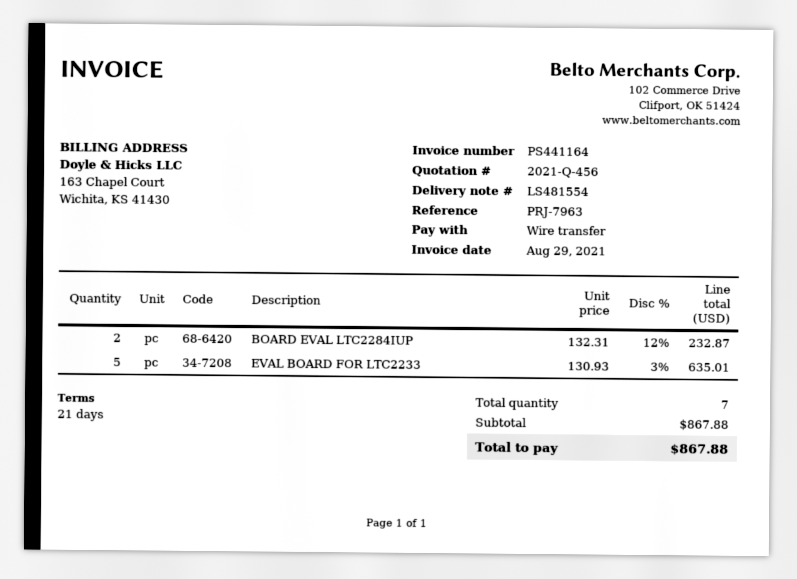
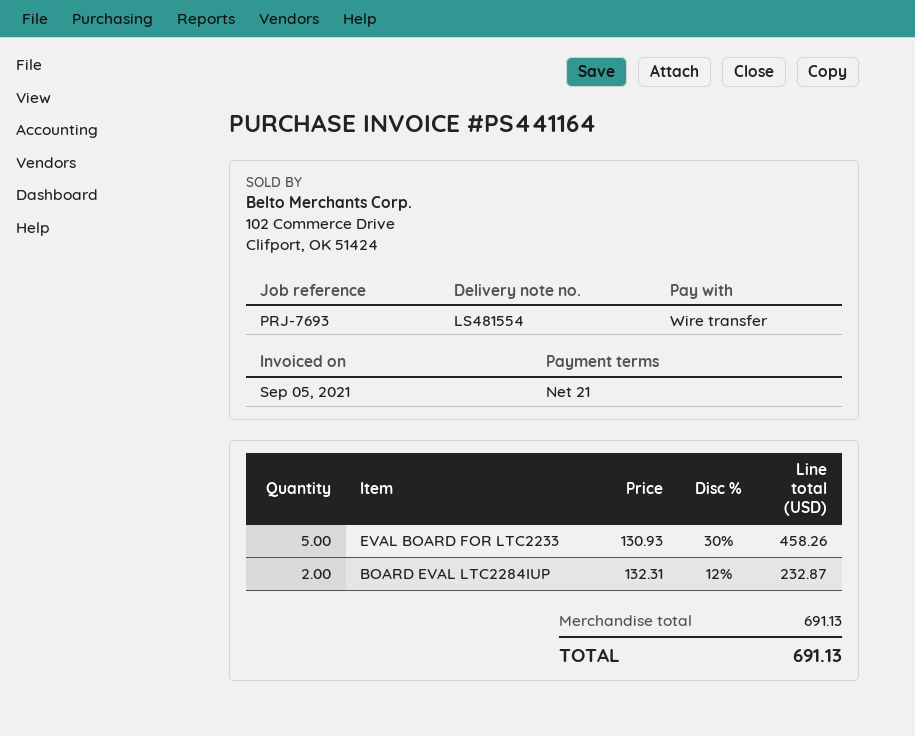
invoice date: 2021-08-29 -> 2021-09-05
reference: PRJ-7963 -> PRJ-7693
EVAL BOARD FOR LTC2233: 5 x 130.93 - 3% = 635.01 -> 5 x 130.93 - 30% = 458.26
subtotal: 867.88 -> 691.13
total: 867.88 -> 691.13

